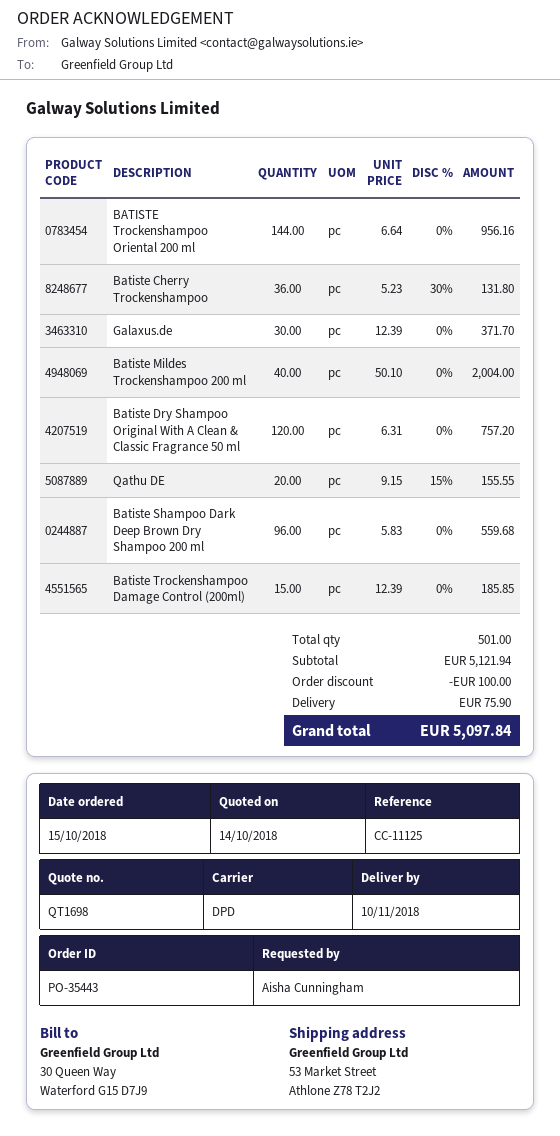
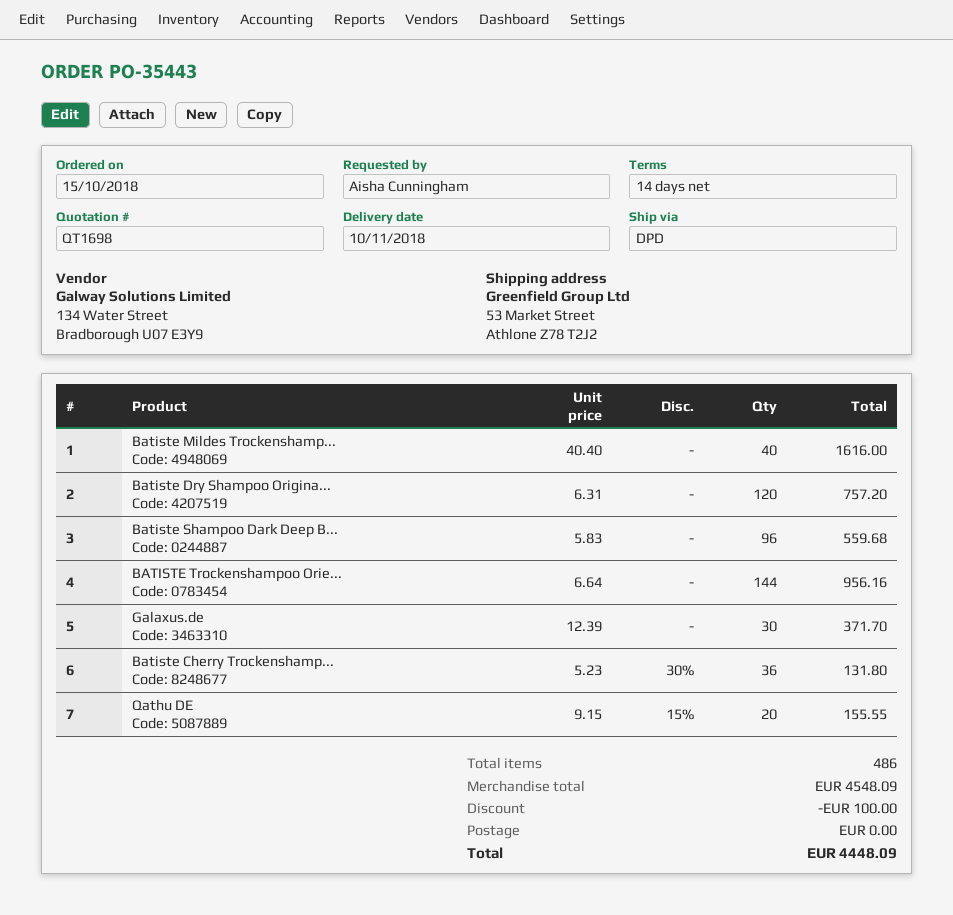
Batiste Mildes Trockenshampoo 200 ml: 40 x 50.10 = 2004.00 -> 40 x 40.40 = 1616.00
Batiste Trockenshampoo Damage Control (200ml): 15 x 12.39 = 185.85 -> none
total quantity: 501 -> 486
subtotal: 5121.94 -> 4548.09
shipping: 75.90 -> 0.00
total: 5097.84 -> 4448.09

